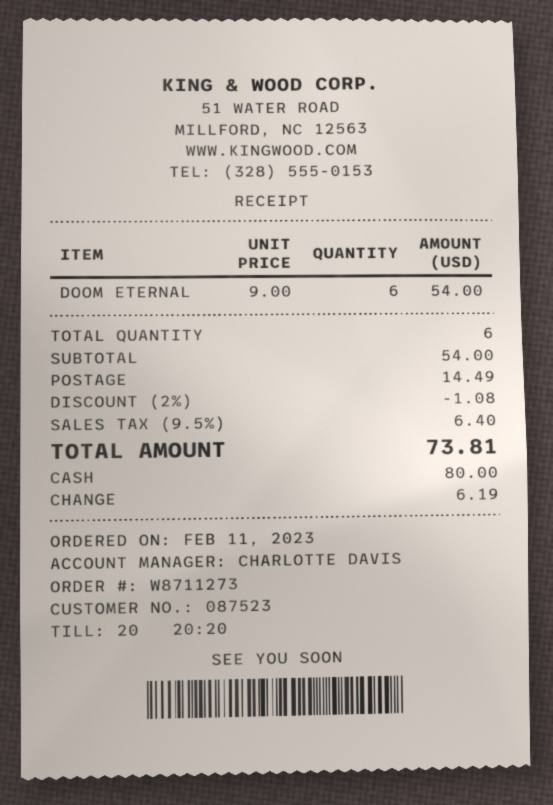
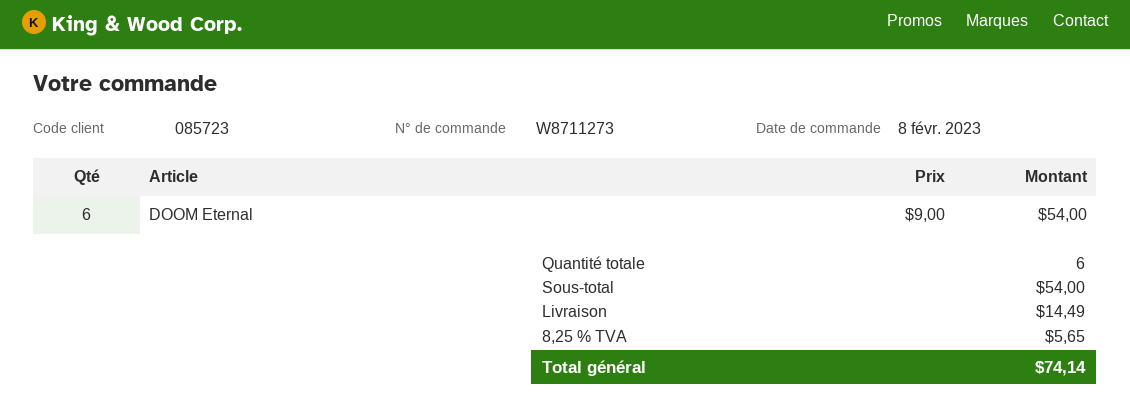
order date: 2023-02-11 -> 2023-02-08
customer number: 087523 -> 085723
discount: 2% = 1.08 -> none
tax: 9.5% = 6.40 -> 8.25% = 5.65
total: 73.81 -> 74.14

